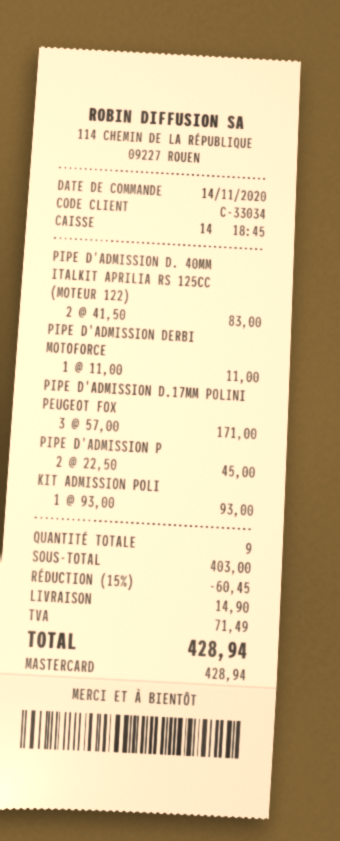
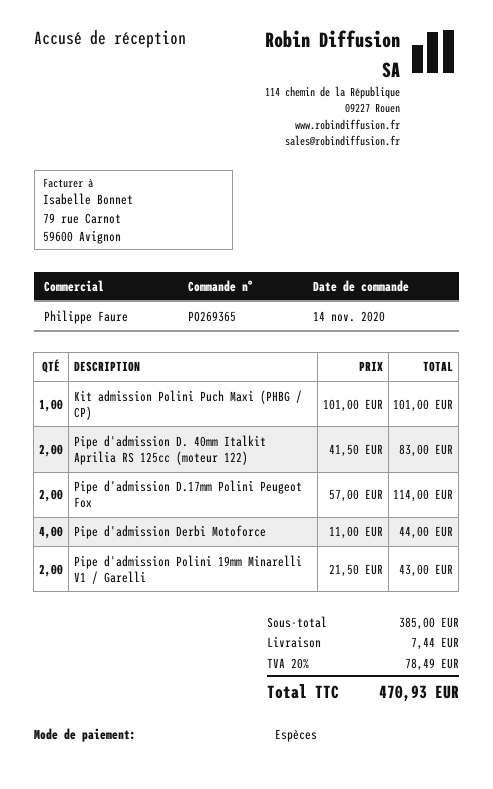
payment method: Mastercard -> cash
PIPE D'ADMISSION DERBI MOTOFORCE: 1 x 11.00 = 11.00 -> 4 x 11.00 = 44.00
PIPE D'ADMISSION D.17MM POLINI PEUGEOT FOX: 3 x 57.00 = 171.00 -> 2 x 57.00 = 114.00
PIPE D'ADMISSION P: 2 x 22.50 = 45.00 -> 2 x 21.50 = 43.00
KIT ADMISSION POLI: 1 x 93.00 = 93.00 -> 1 x 101.00 = 101.00
subtotal: 403.00 -> 385.00
discount: 15% = 60.45 -> none
shipping: 14.90 -> 7.44
tax: 71.49 -> 78.49
total: 428.94 -> 470.93

